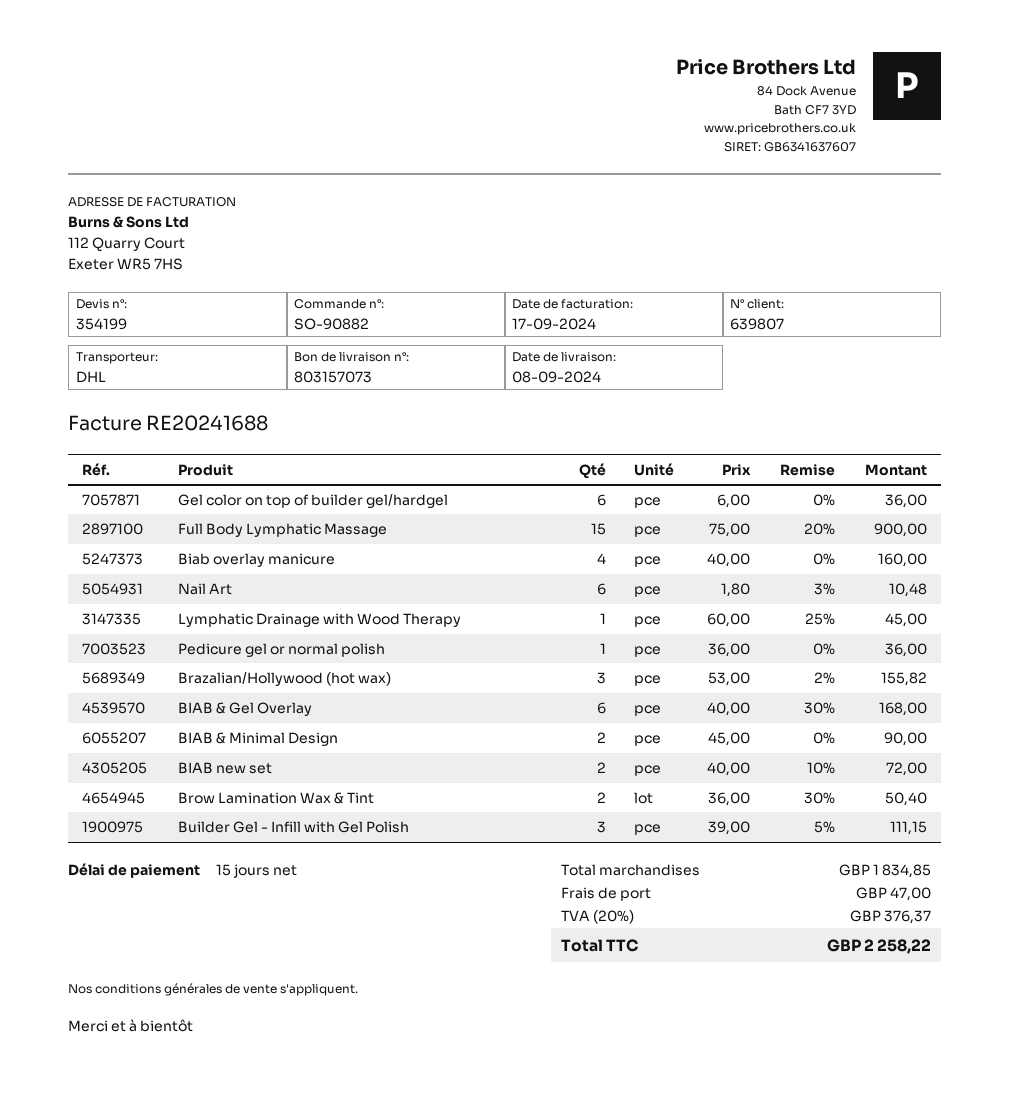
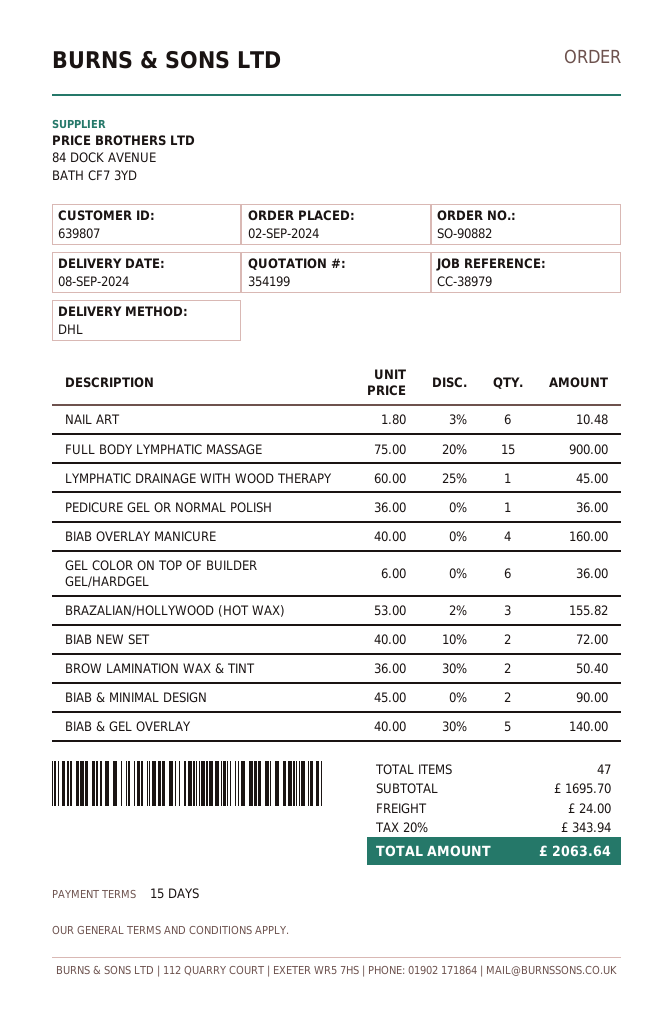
BIAB & Gel Overlay: 6 x 40.00 - 30% = 168.00 -> 5 x 40.00 - 30% = 140.00
Builder Gel - Infill with Gel Polish: 3 x 39.00 - 5% = 111.15 -> none
subtotal: 1834.85 -> 1695.70
shipping: 47.00 -> 24.00
tax: 20% = 376.37 -> 20% = 343.94
total: 2258.22 -> 2063.64

